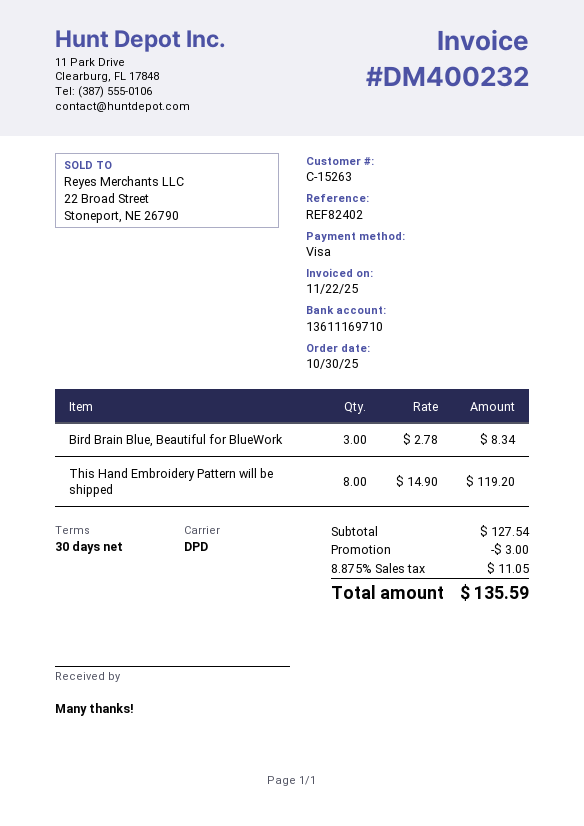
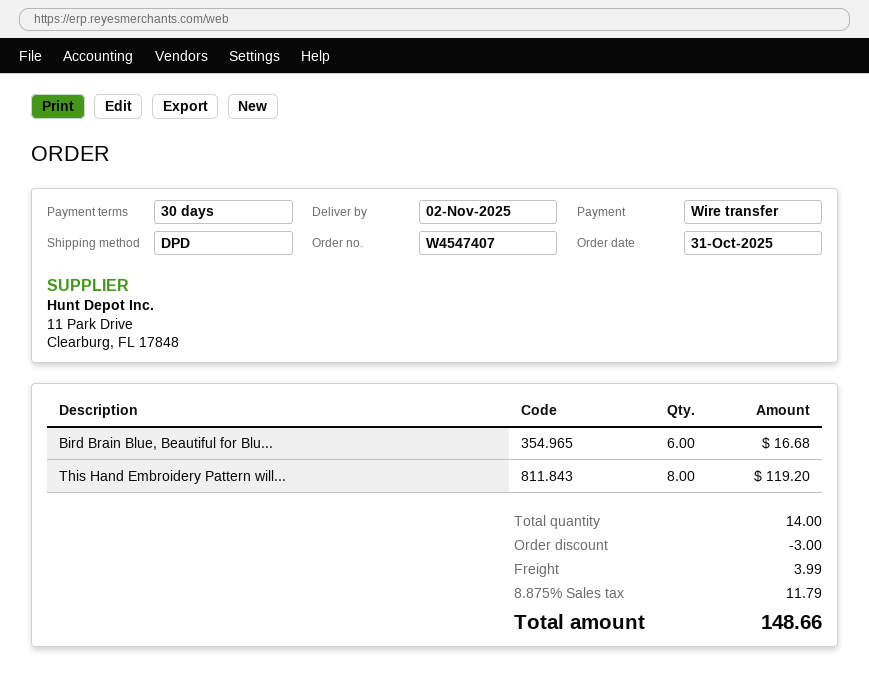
order date: 2025-10-30 -> 2025-10-31
payment method: Visa -> bank transfer
Bird Brain Blue, Beautiful for BlueWork: 3 for 8.34 -> 6 for 16.68
shipping: none -> 3.99
tax: 8.875% = 11.05 -> 8.875% = 11.79
total: 135.59 -> 148.66

